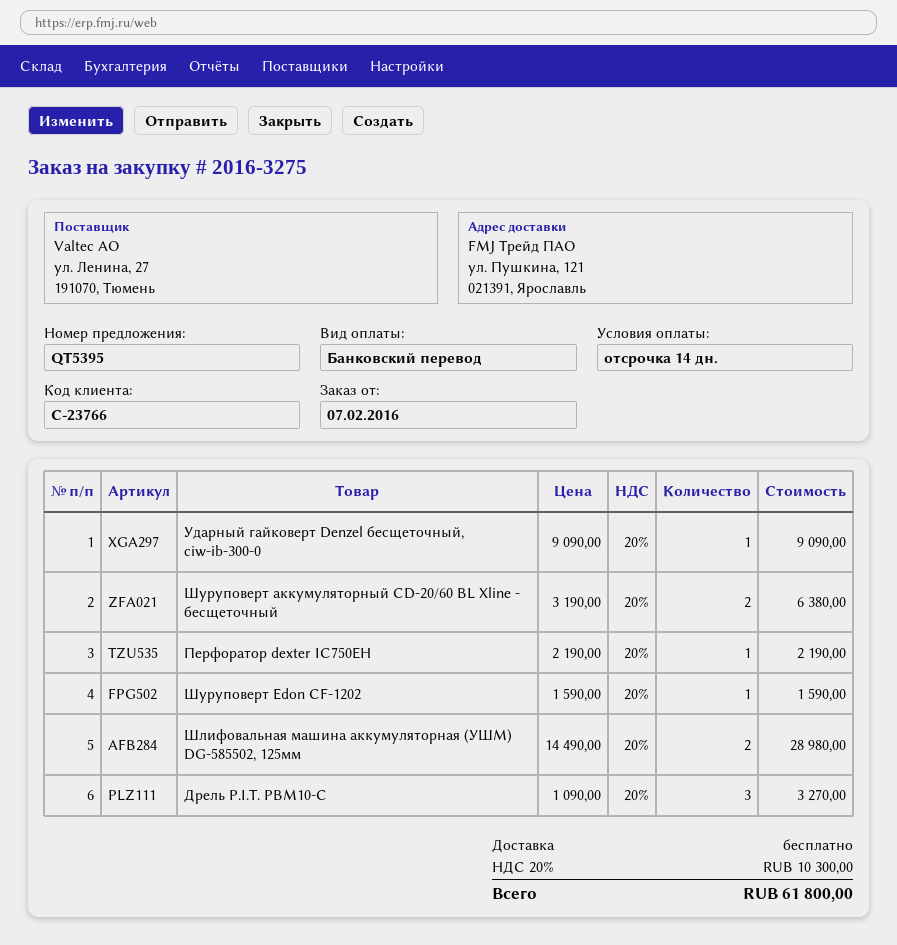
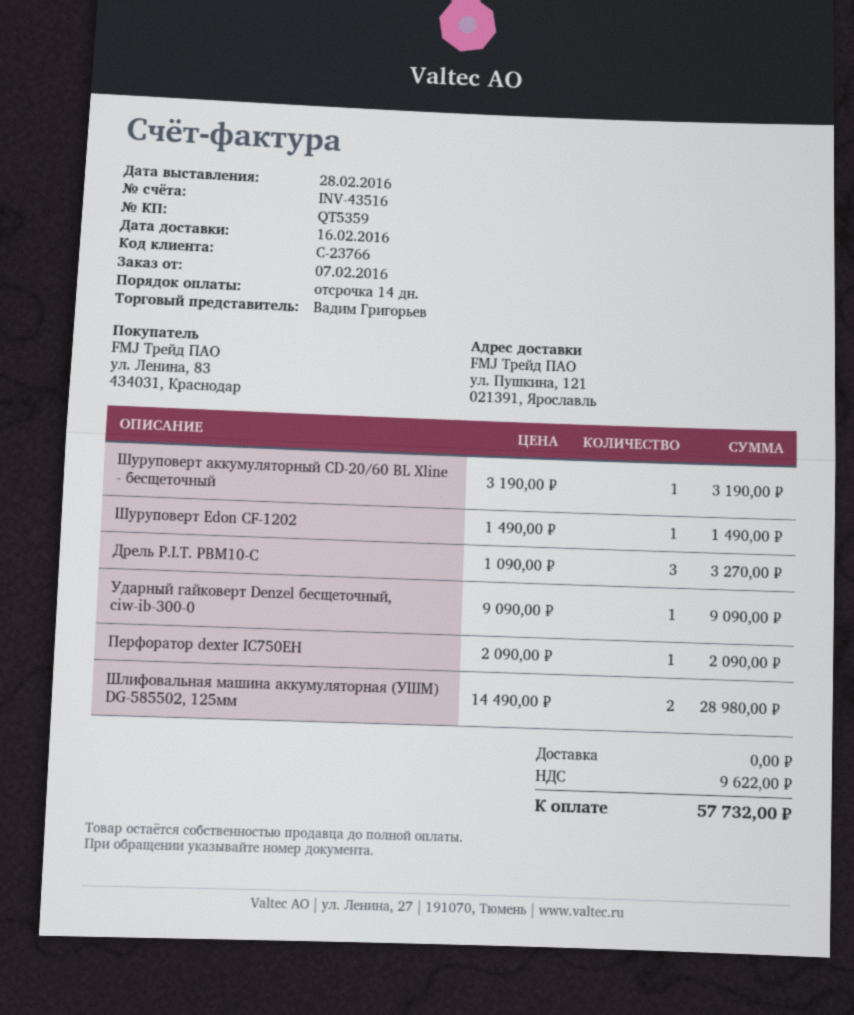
quote number: QT5395 -> QT5359
Шуруповерт аккумуляторный CD-20/60 BL Xline - бесщеточный: 2 x 3190.00 = 6380.00 -> 1 x 3190.00 = 3190.00
Перфоратор dexter IC750EH: 1 x 2190.00 = 2190.00 -> 1 x 2090.00 = 2090.00
Шуруповерт Edon CF-1202: 1 x 1590.00 = 1590.00 -> 1 x 1490.00 = 1490.00
tax: 10300.00 -> 9622.00
total: 61800.00 -> 57732.00

